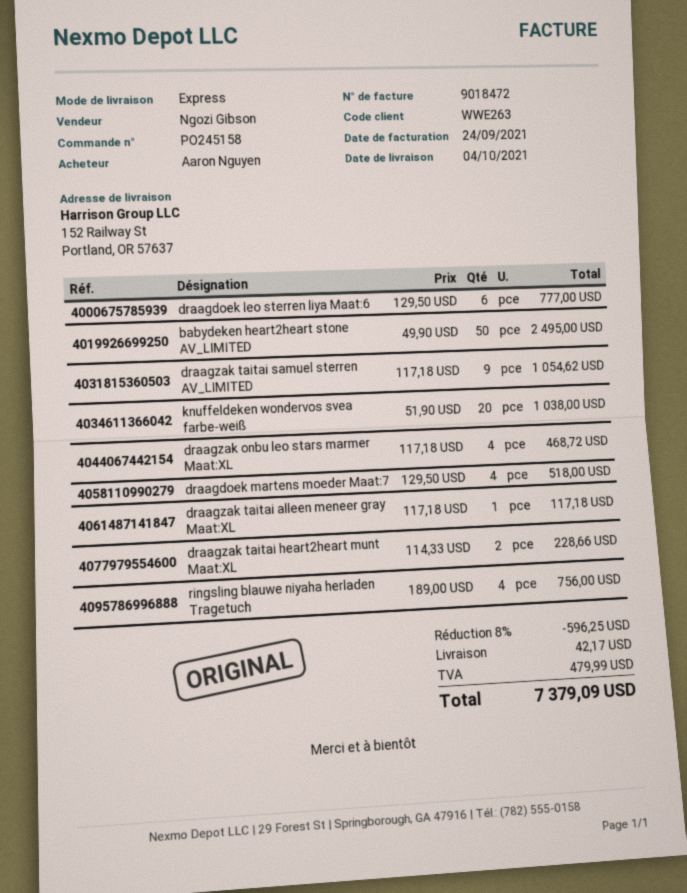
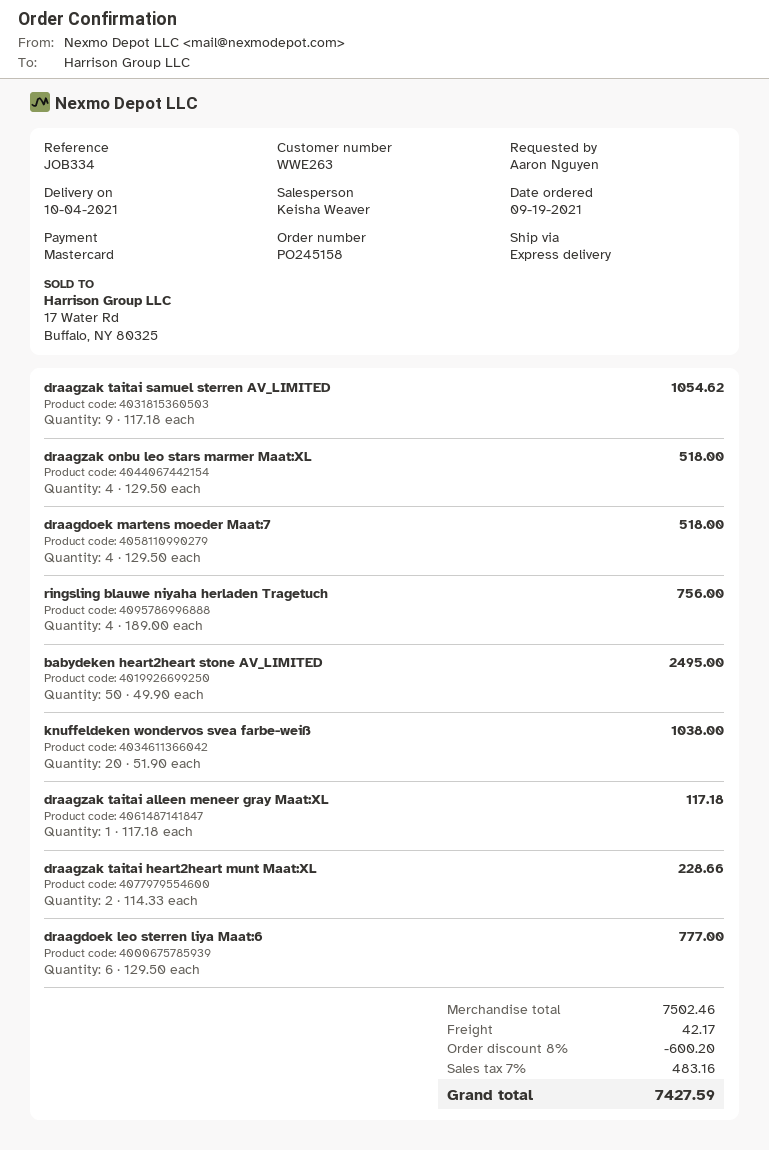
sales rep: Ngozi Gibson -> Keisha Weaver
draagzak onbu leo stars marmer Maat:XL: 4 x 117.18 = 468.72 -> 4 x 129.50 = 518.00
discount: 8% = 596.25 -> 8% = 600.20
tax: 479.99 -> 483.16
total: 7379.09 -> 7427.59

